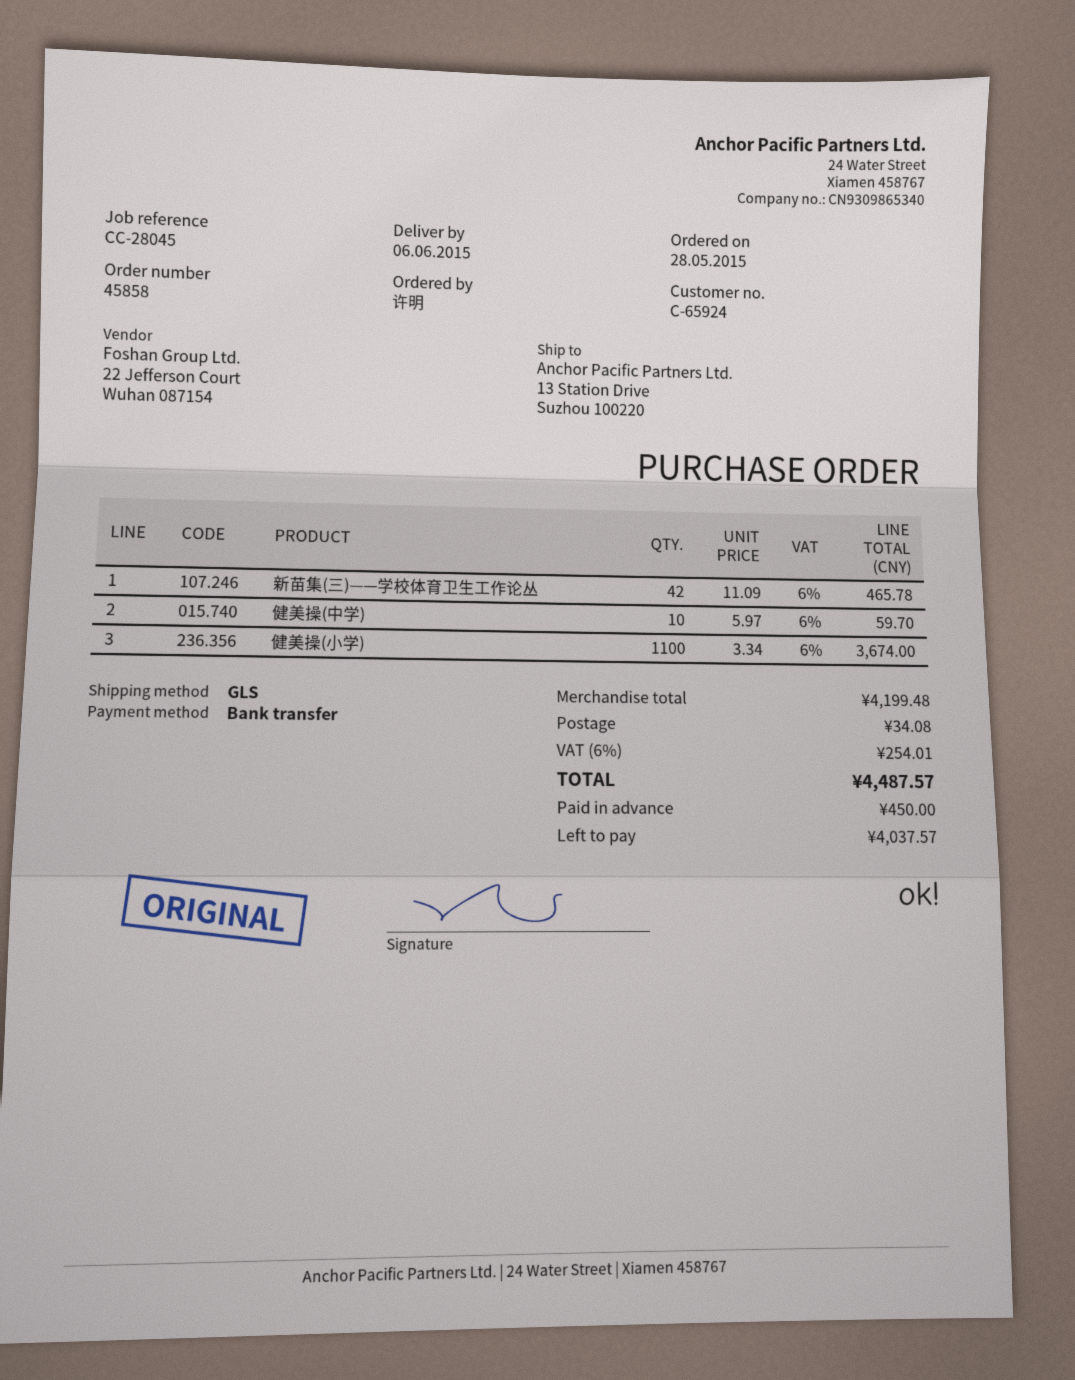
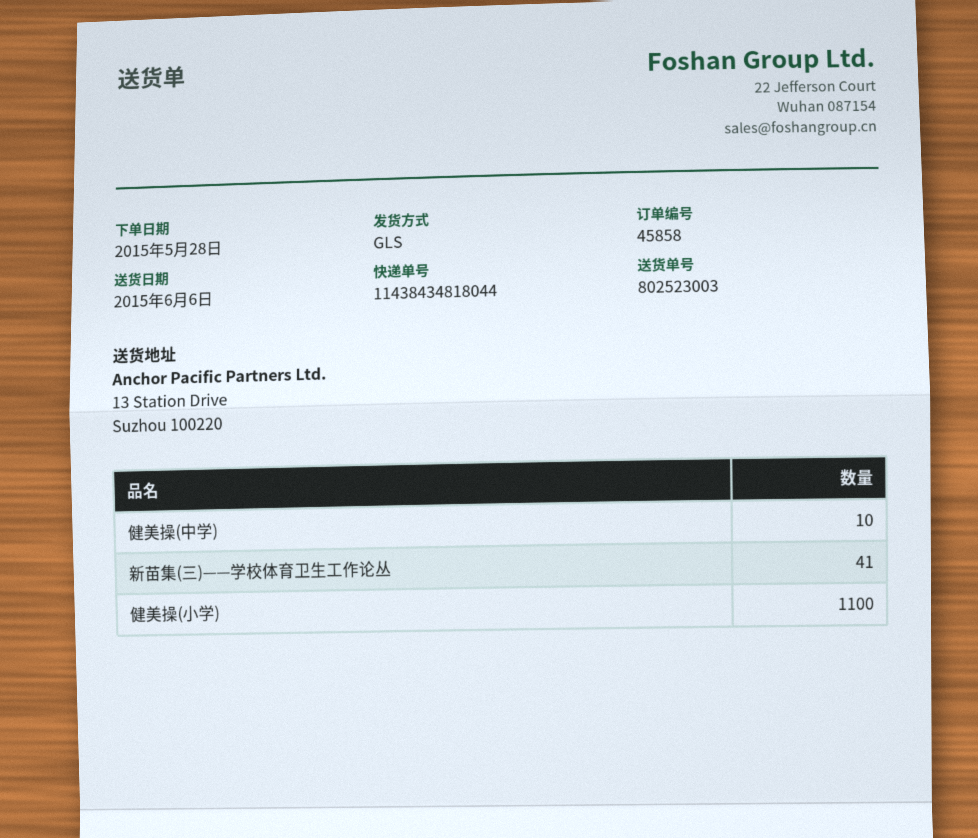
新苗集(三)——学校体育卫生工作论丛: 42 -> 41

